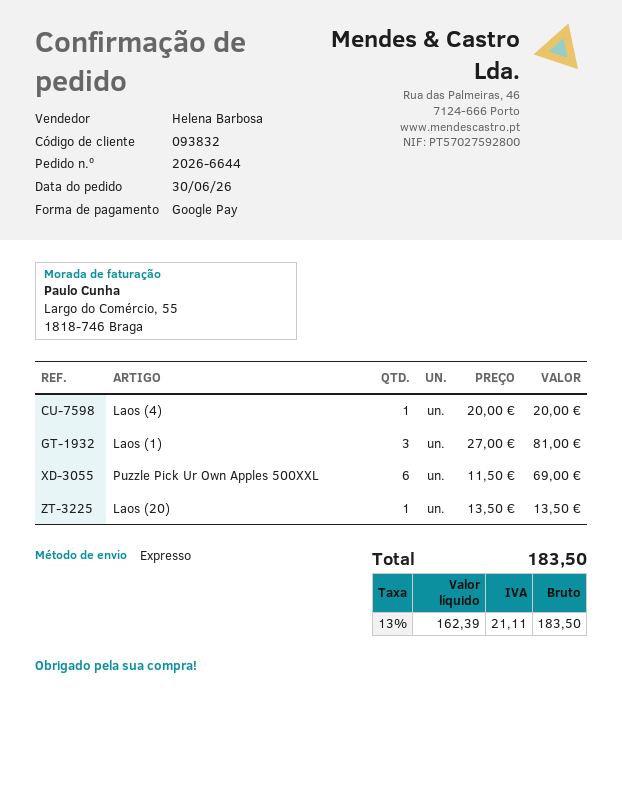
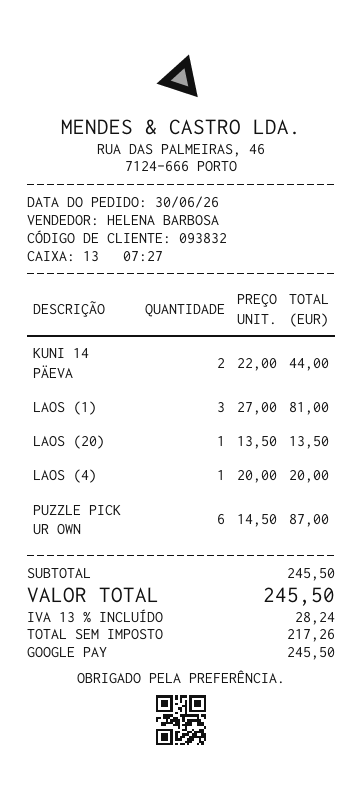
Puzzle Pick Ur Own Apples 500XXL: 6 x 11.50 = 69.00 -> 6 x 14.50 = 87.00
KUNI 14 PÄEVA: none -> 2 x 22.00 = 44.00
net: 162.39 -> 217.26
tax: 13% = 21.11 -> 13% = 28.24
total: 183.50 -> 245.50

